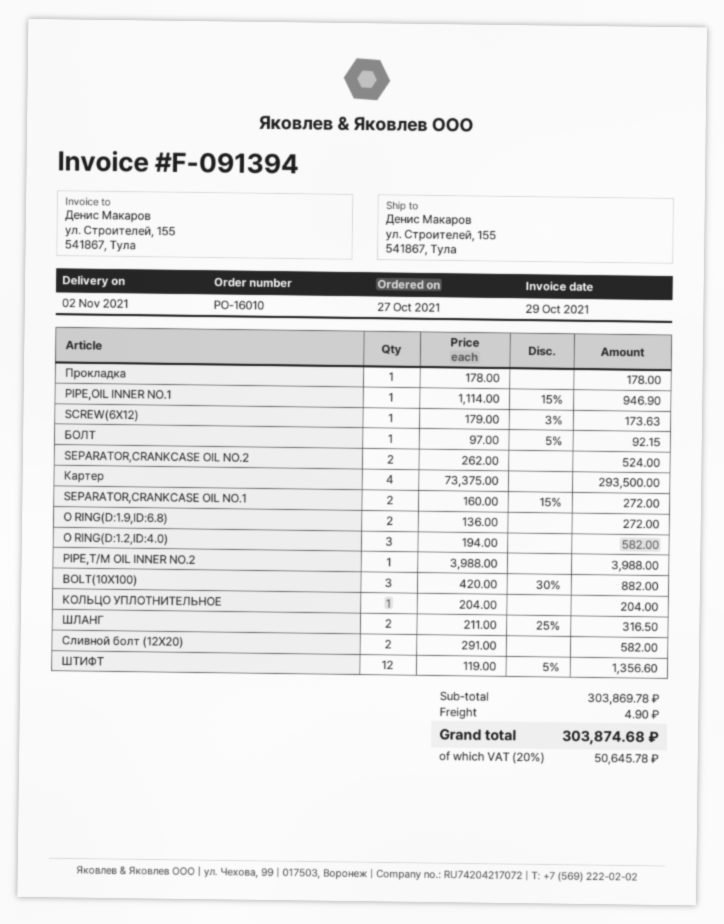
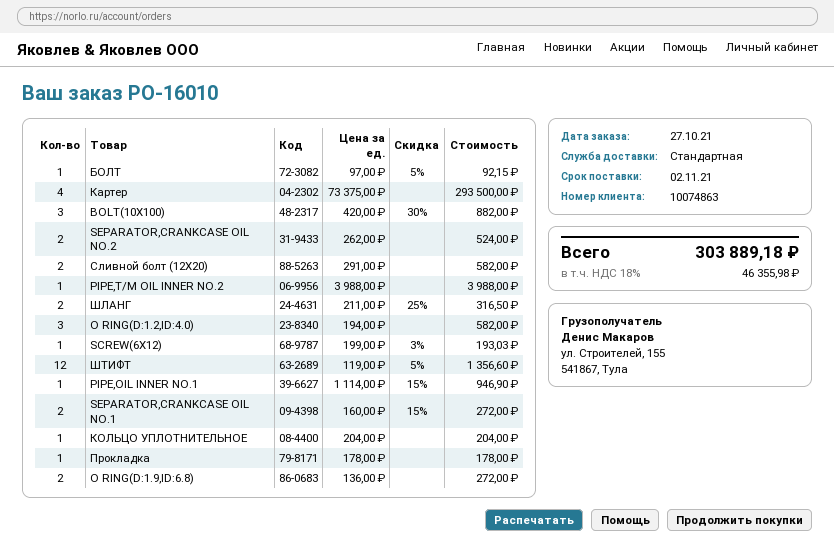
SCREW(6X12): 1 x 179.00 - 3% = 173.63 -> 1 x 199.00 - 3% = 193.03
shipping: 4.90 -> none
tax: 20% = 50645.78 -> 18% = 46355.98
total: 303874.68 -> 303889.18

